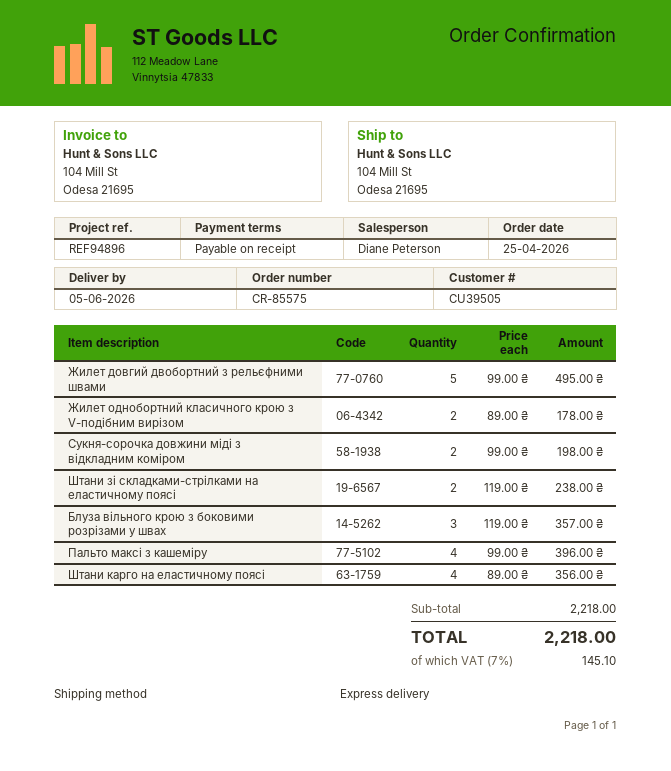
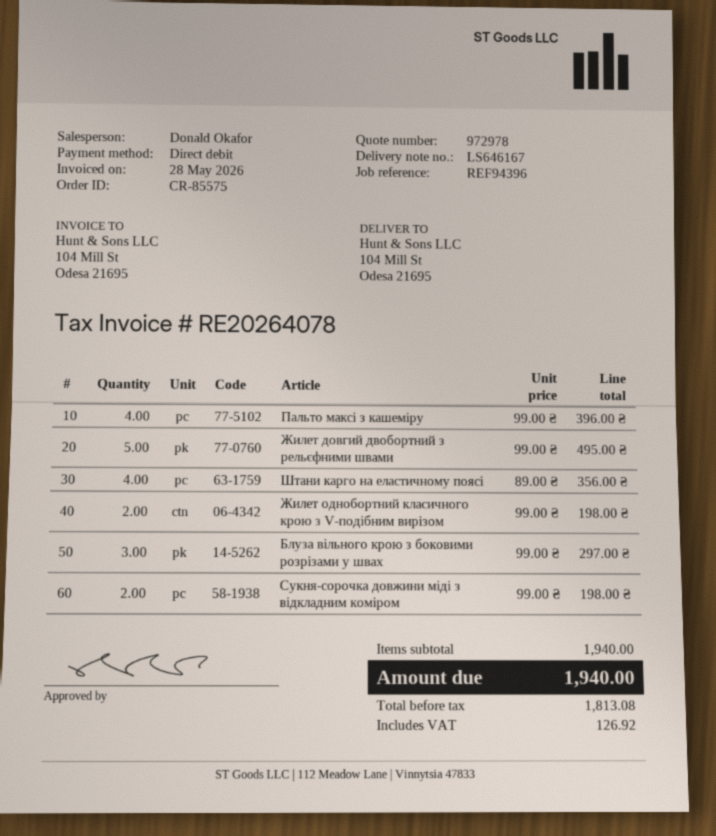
reference: REF94896 -> REF94396
sales rep: Diane Peterson -> Donald Okafor
Жилет однобортний класичного крою з V-подібним вирізом: 2 x 89.00 = 178.00 -> 2 x 99.00 = 198.00
Штани зі складками-стрілками на еластичному поясі: 2 x 119.00 = 238.00 -> none
Блуза вільного крою з боковими розрізами у швах: 3 x 119.00 = 357.00 -> 3 x 99.00 = 297.00
subtotal: 2218.00 -> 1940.00
tax: 145.10 -> 126.92
total: 2218.00 -> 1940.00

